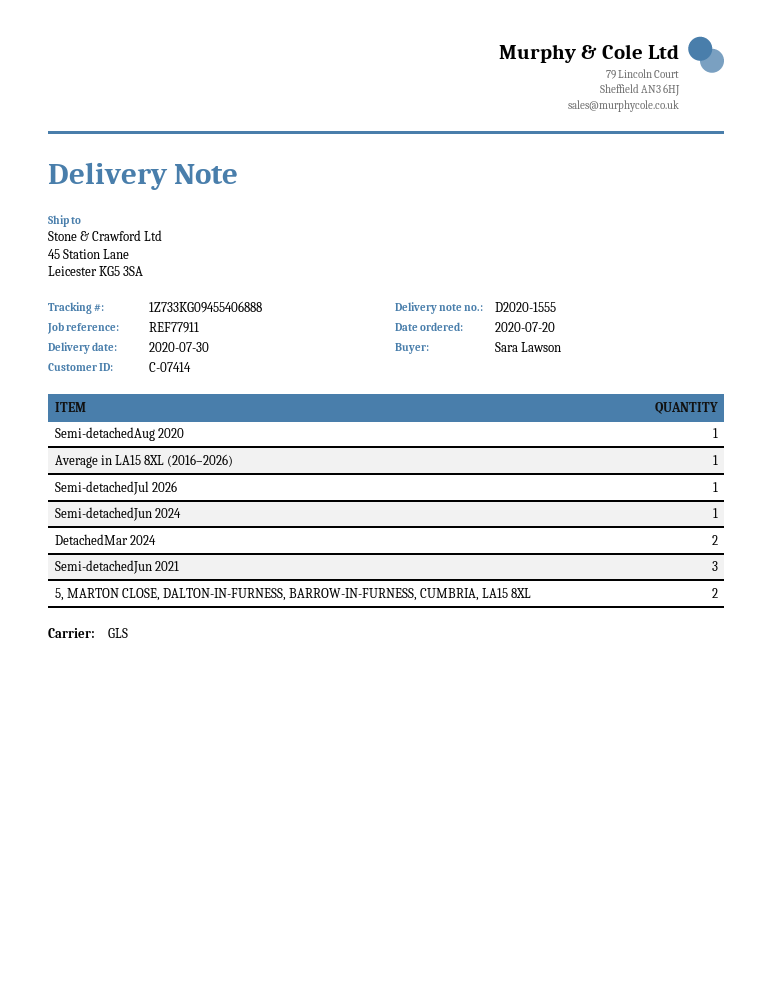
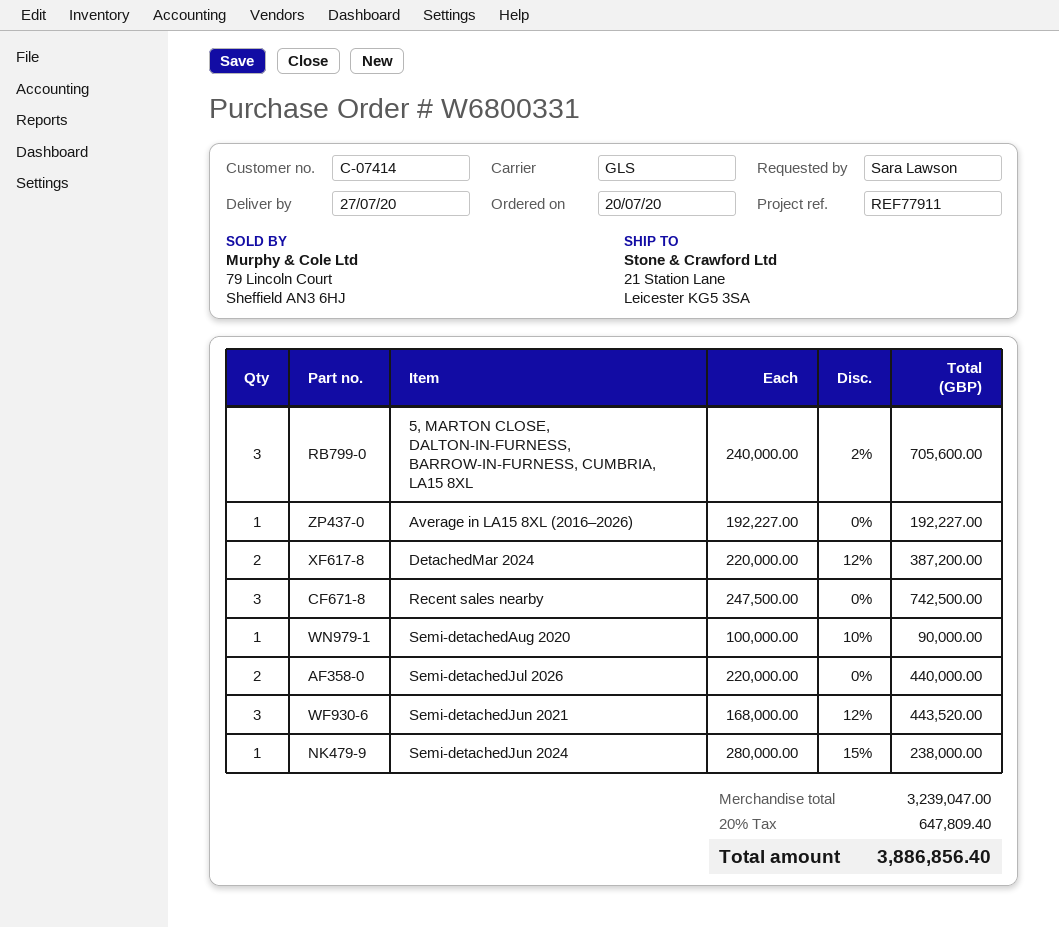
delivery date: 2020-07-30 -> 2020-07-27
ship to: 45 Station Lane, Leicester KG5 3SA -> 21 Station Lane, Leicester KG5 3SA
Semi-detachedJul 2026: 1 -> 2
5, MARTON CLOSE, DALTON-IN-FURNESS, BARROW-IN-FURNESS, CUMBRIA, LA15 8XL: 2 -> 3
Recent sales nearby: none -> 3

